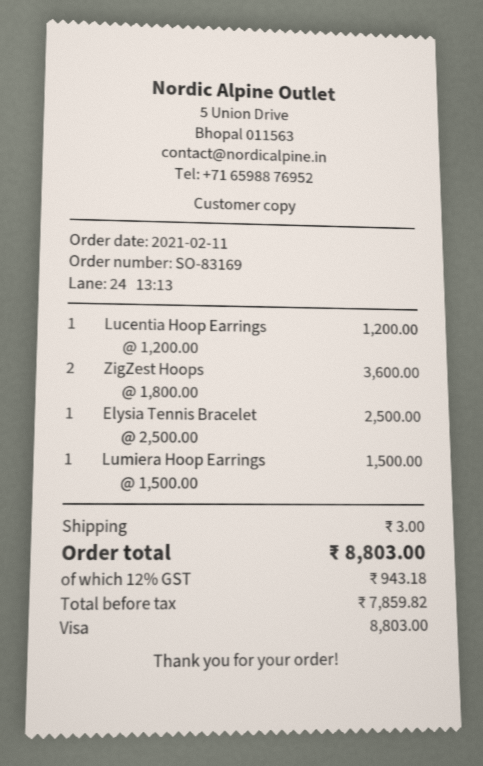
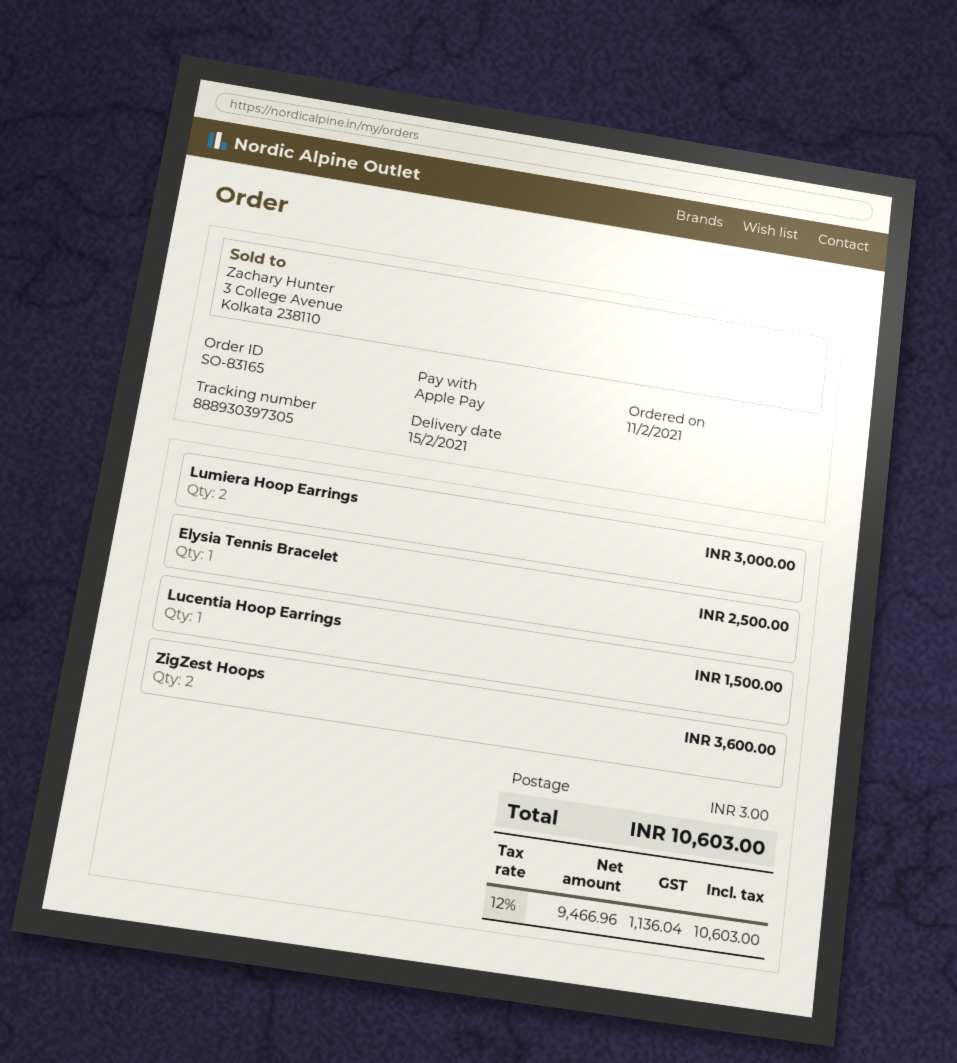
order number: SO-83169 -> SO-83165
payment method: Visa -> Apple Pay
Lucentia Hoop Earrings: 1 for 1200.00 -> 1 for 1500.00
Lumiera Hoop Earrings: 1 for 1500.00 -> 2 for 3000.00
net: 7859.82 -> 9466.96
tax: 12% = 943.18 -> 12% = 1136.04
total: 8803.00 -> 10603.00

